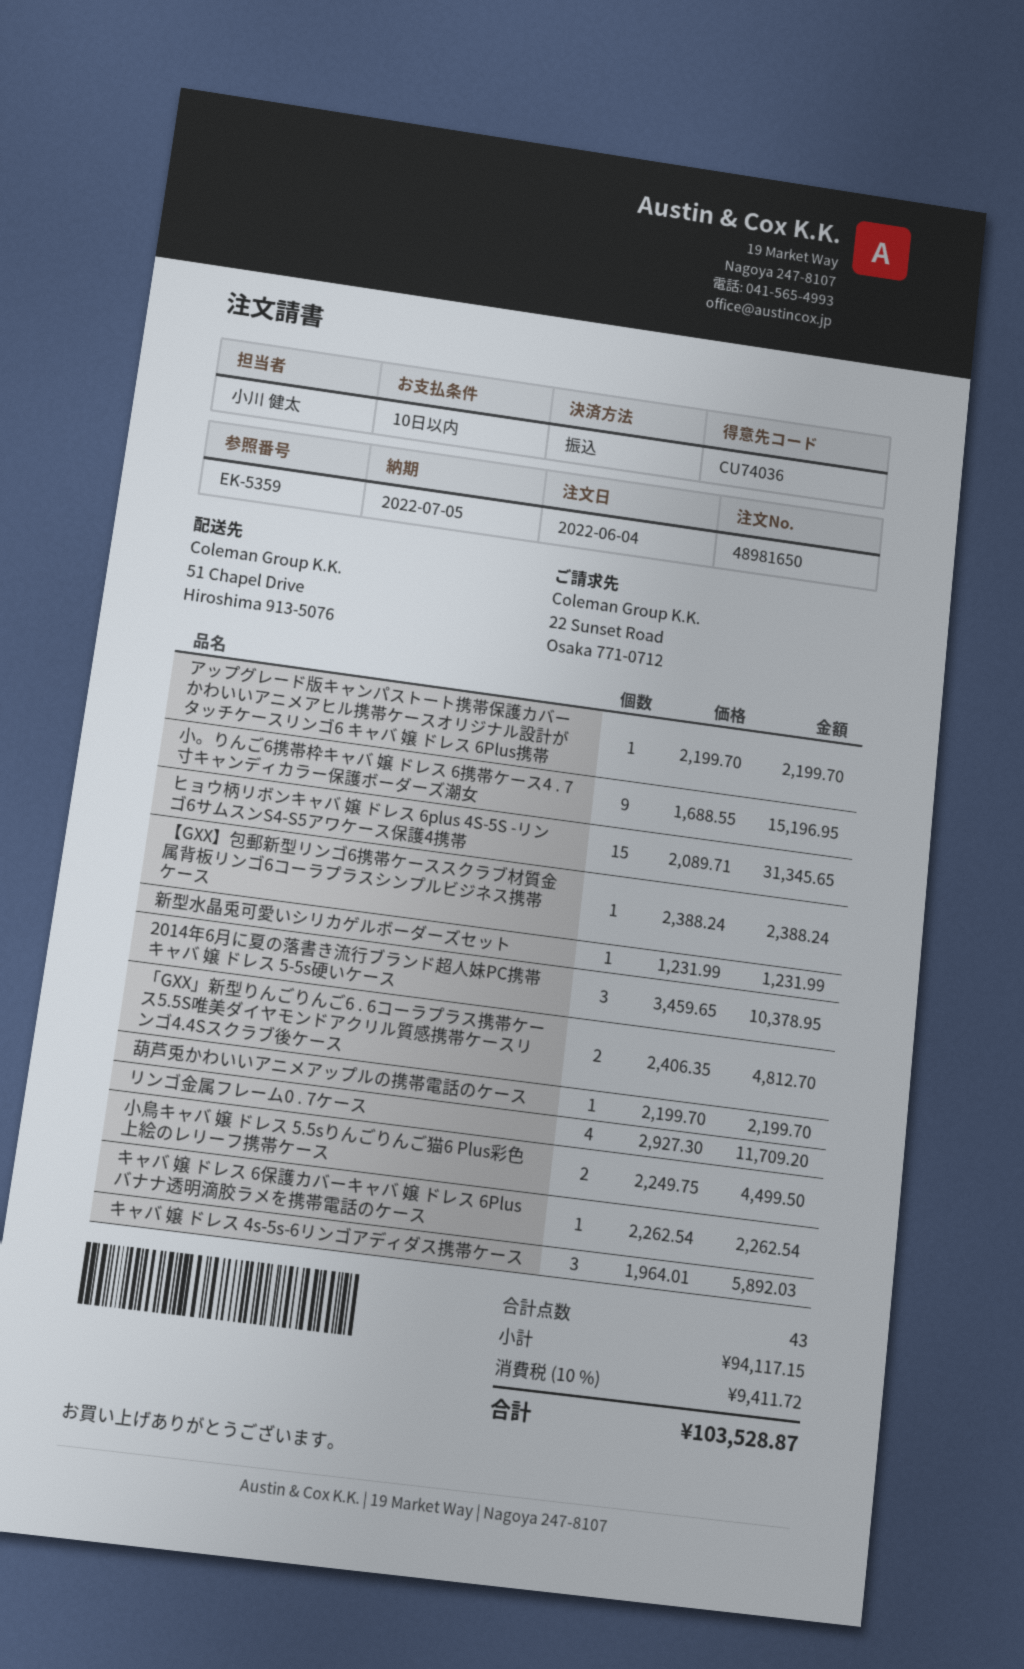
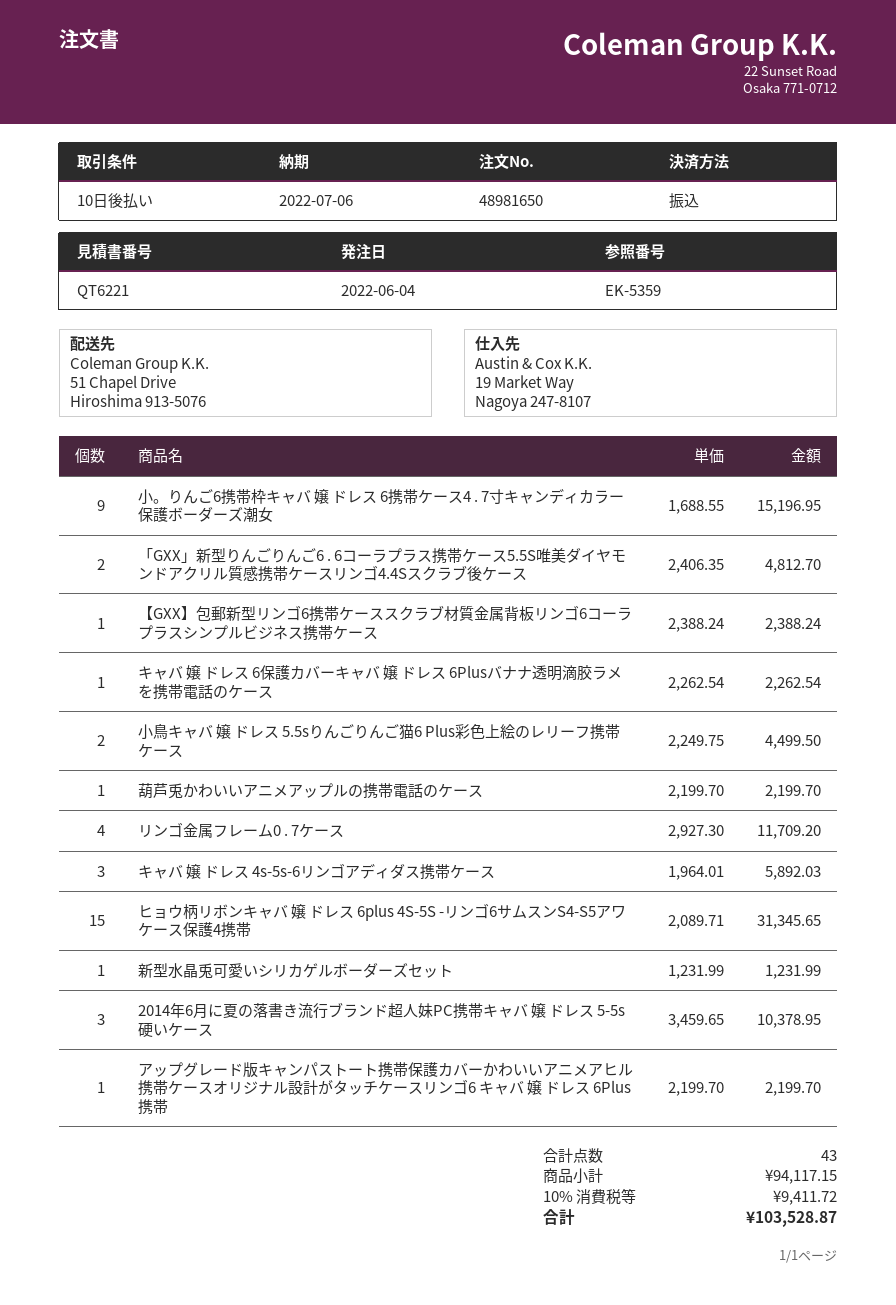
delivery date: 2022-07-05 -> 2022-07-06

